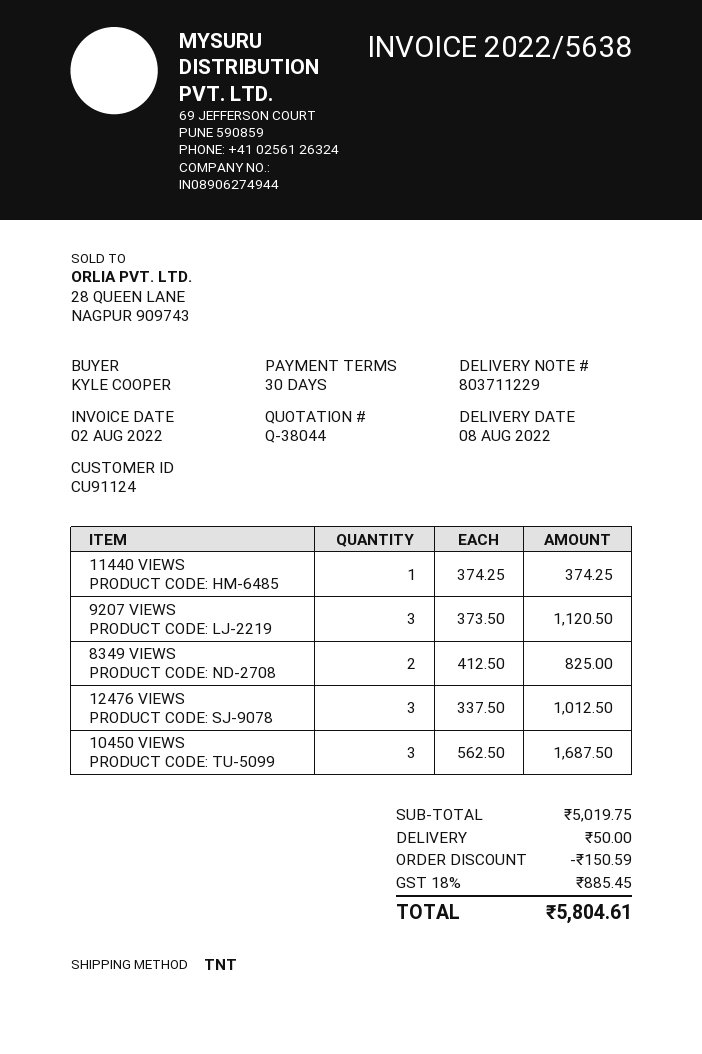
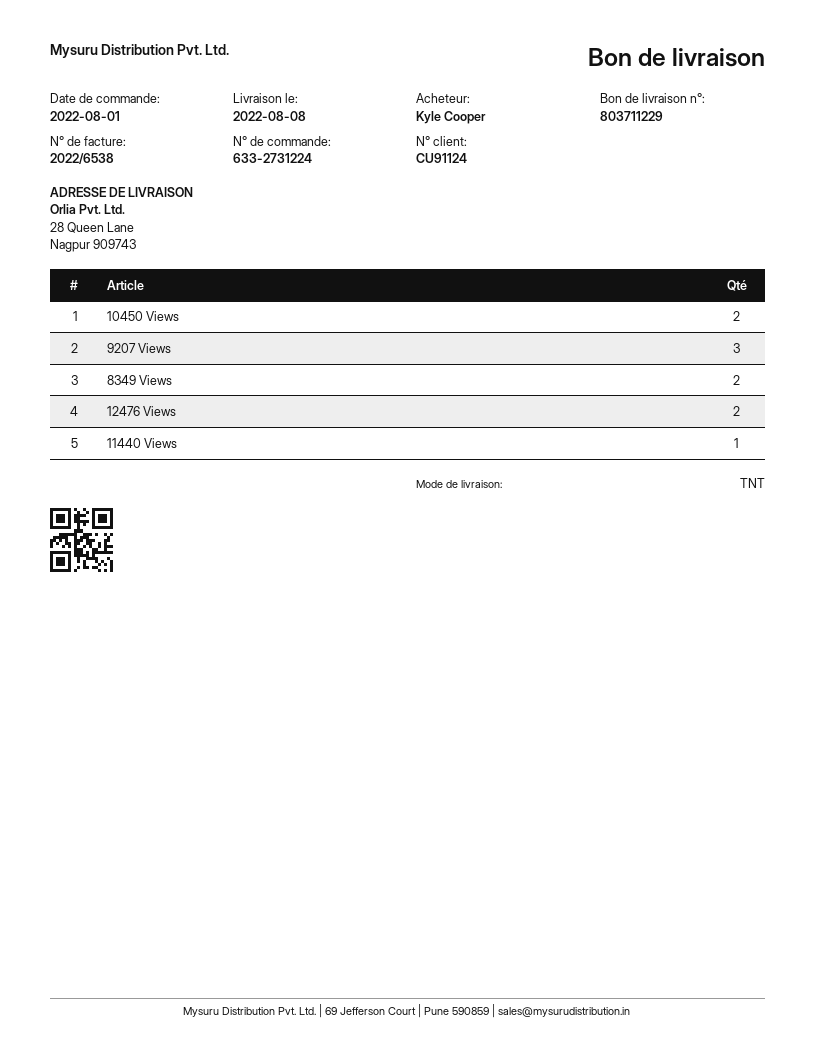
invoice number: 2022/5638 -> 2022/6538
12476 VIEWS: 3 -> 2
10450 VIEWS: 3 -> 2

